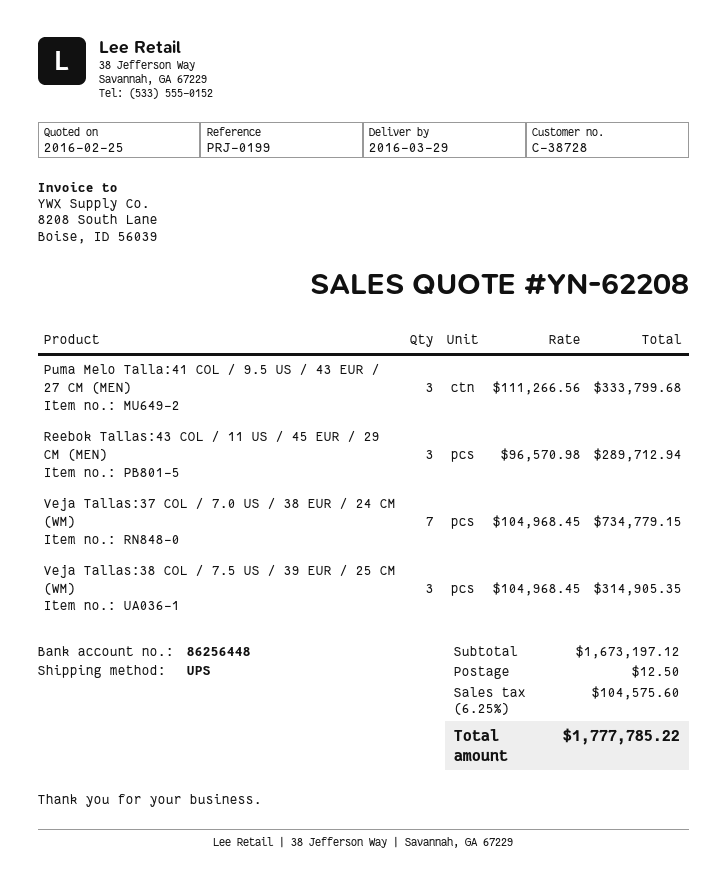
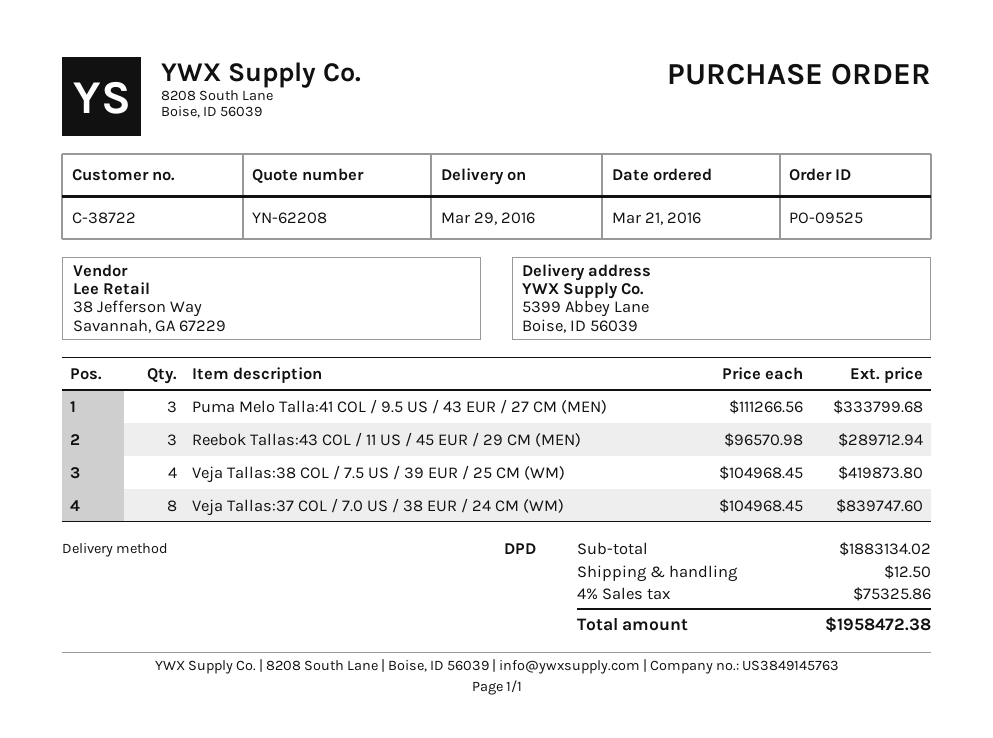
customer number: C-38728 -> C-38722
shipping method: UPS -> DPD
Veja Tallas:37 COL / 7.0 US / 38 EUR / 24 CM (WM): 7 x 104968.45 = 734779.15 -> 8 x 104968.45 = 839747.60
Veja Tallas:38 COL / 7.5 US / 39 EUR / 25 CM (WM): 3 x 104968.45 = 314905.35 -> 4 x 104968.45 = 419873.80
subtotal: 1673197.12 -> 1883134.02
tax: 6.25% = 104575.60 -> 4% = 75325.86
total: 1777785.22 -> 1958472.38

